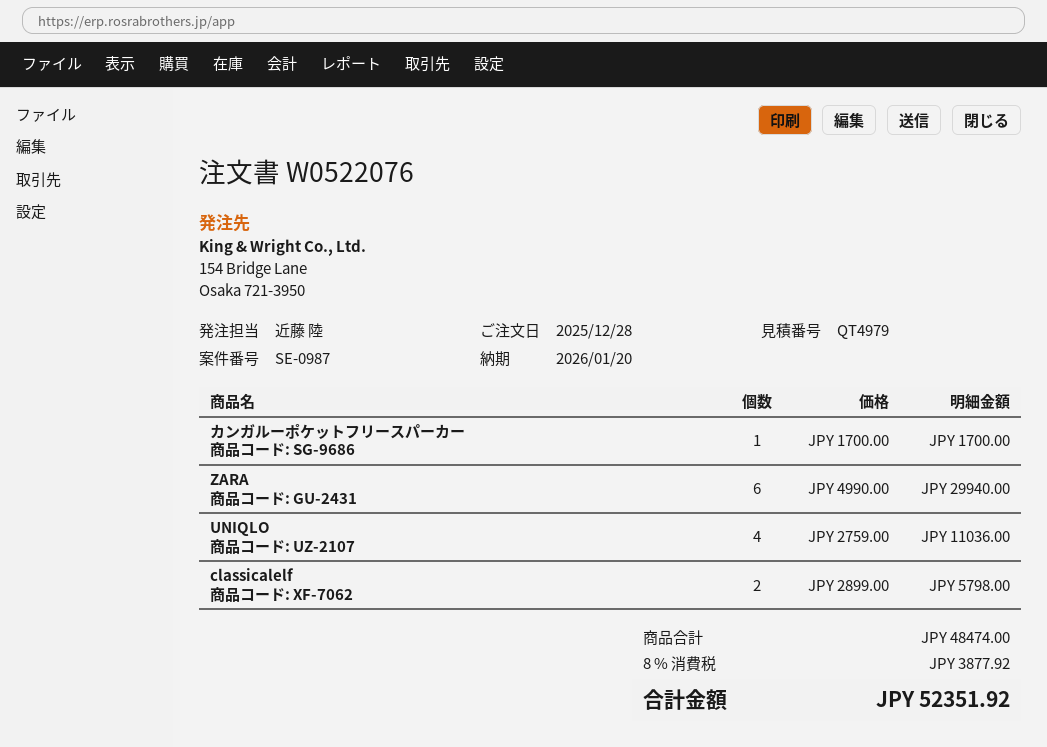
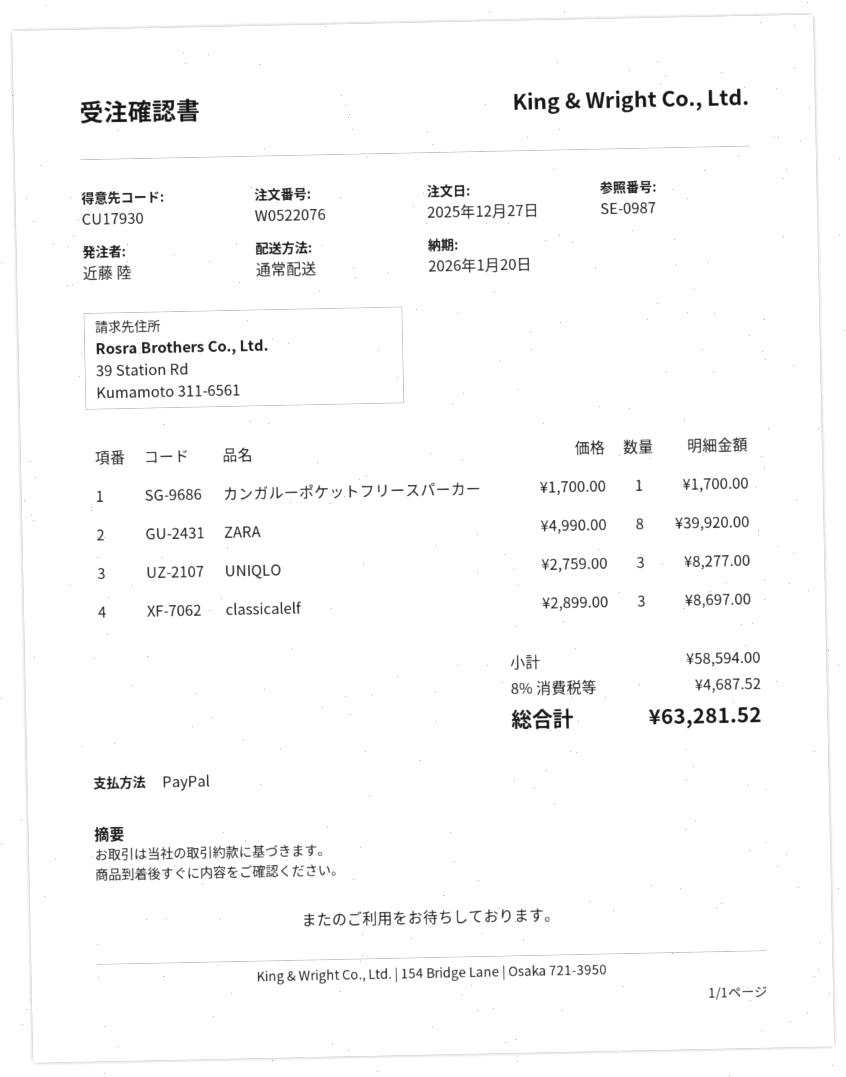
order date: 2025-12-28 -> 2025-12-27
ZARA: 6 x 4990.00 = 29940.00 -> 8 x 4990.00 = 39920.00
UNIQLO: 4 x 2759.00 = 11036.00 -> 3 x 2759.00 = 8277.00
classicalelf: 2 x 2899.00 = 5798.00 -> 3 x 2899.00 = 8697.00
subtotal: 48474.00 -> 58594.00
tax: 8% = 3877.92 -> 8% = 4687.52
total: 52351.92 -> 63281.52

